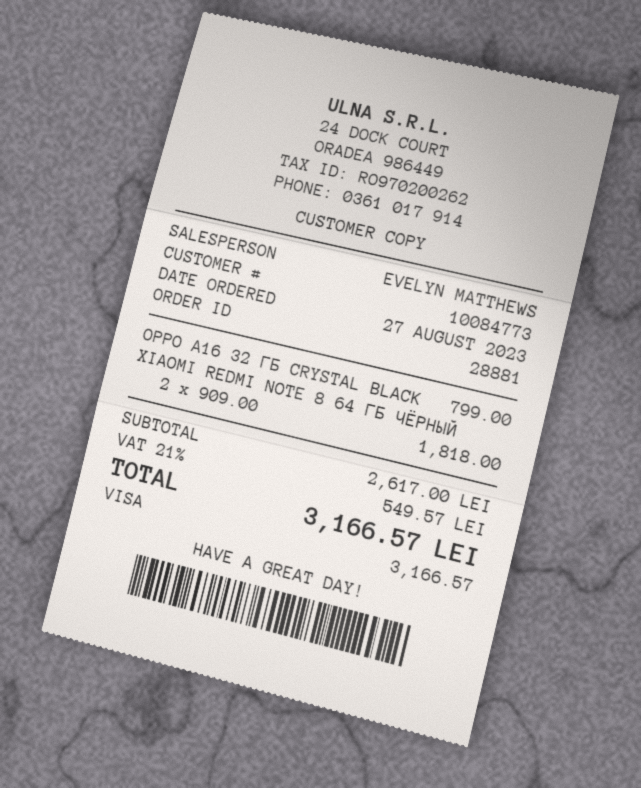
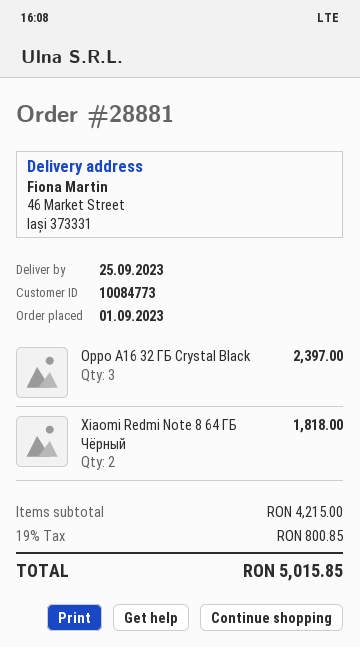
order date: 2023-08-27 -> 2023-09-01
OPPO A16 32 ГБ CRYSTAL BLACK: 1 for 799.00 -> 3 for 2397.00
subtotal: 2617.00 -> 4215.00
tax: 21% = 549.57 -> 19% = 800.85
total: 3166.57 -> 5015.85

